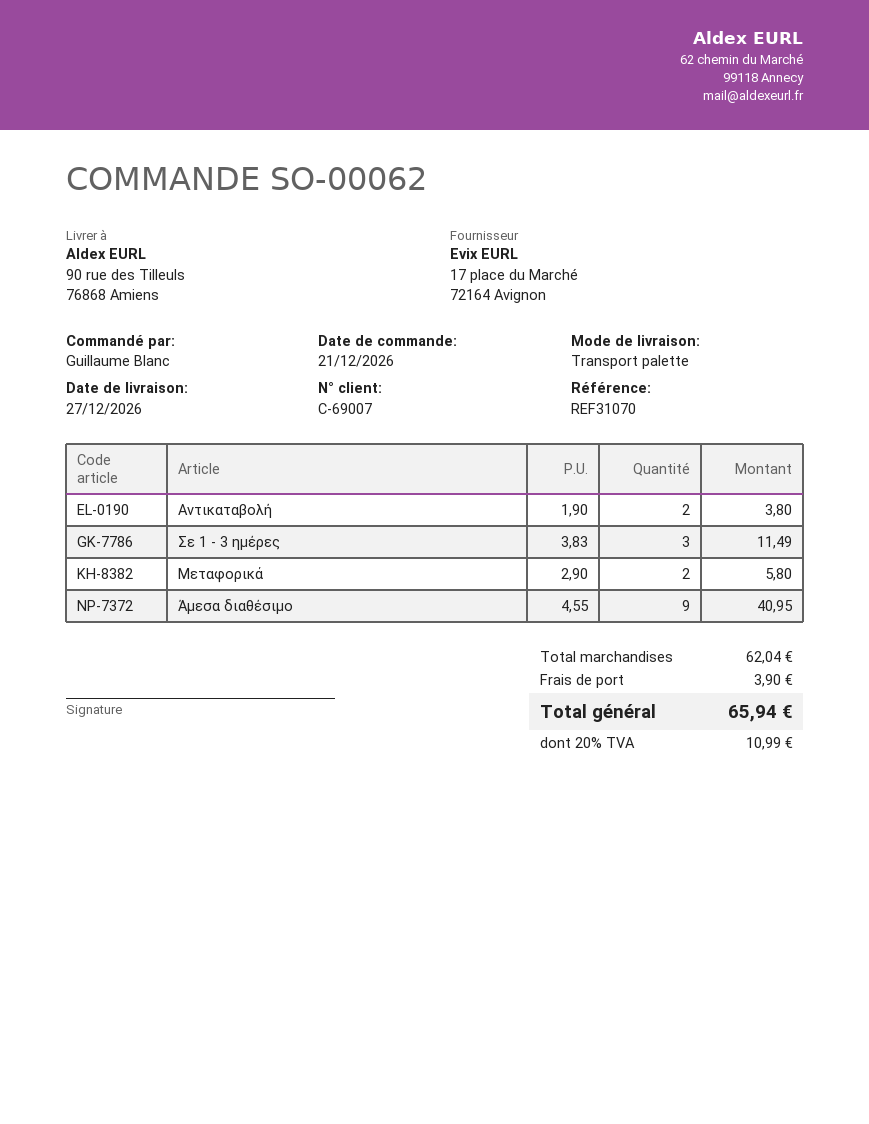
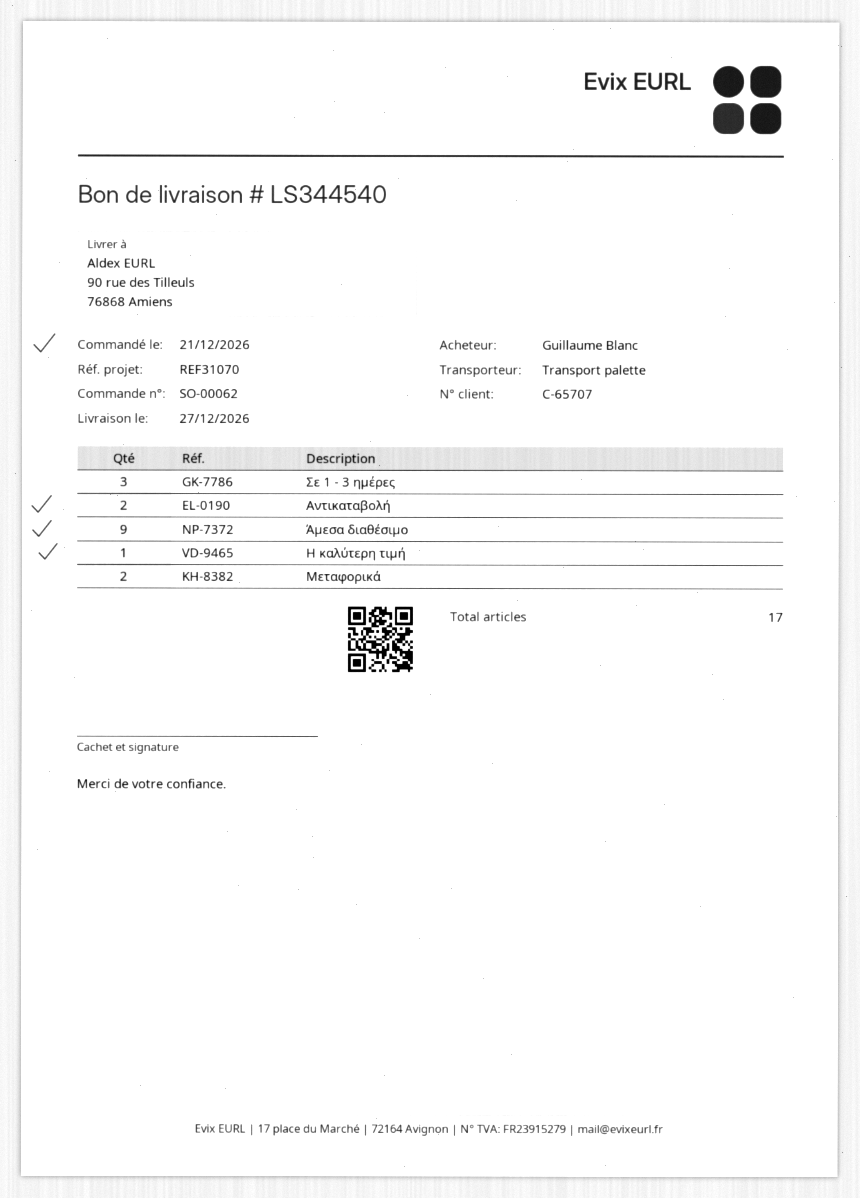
customer number: C-69007 -> C-65707
Η καλύτερη τιμή: none -> 1

